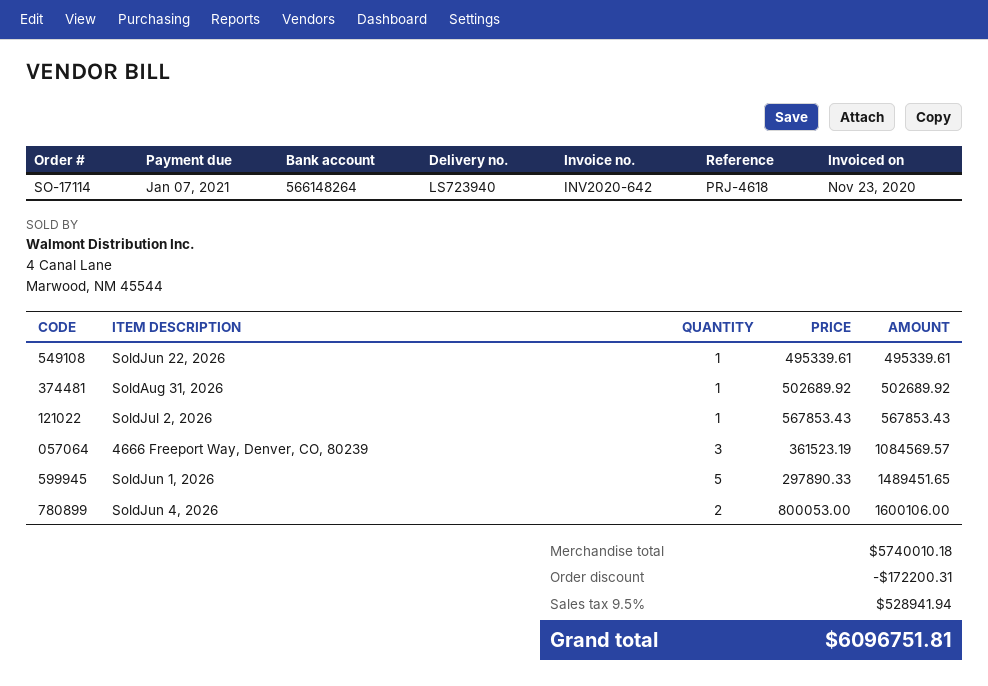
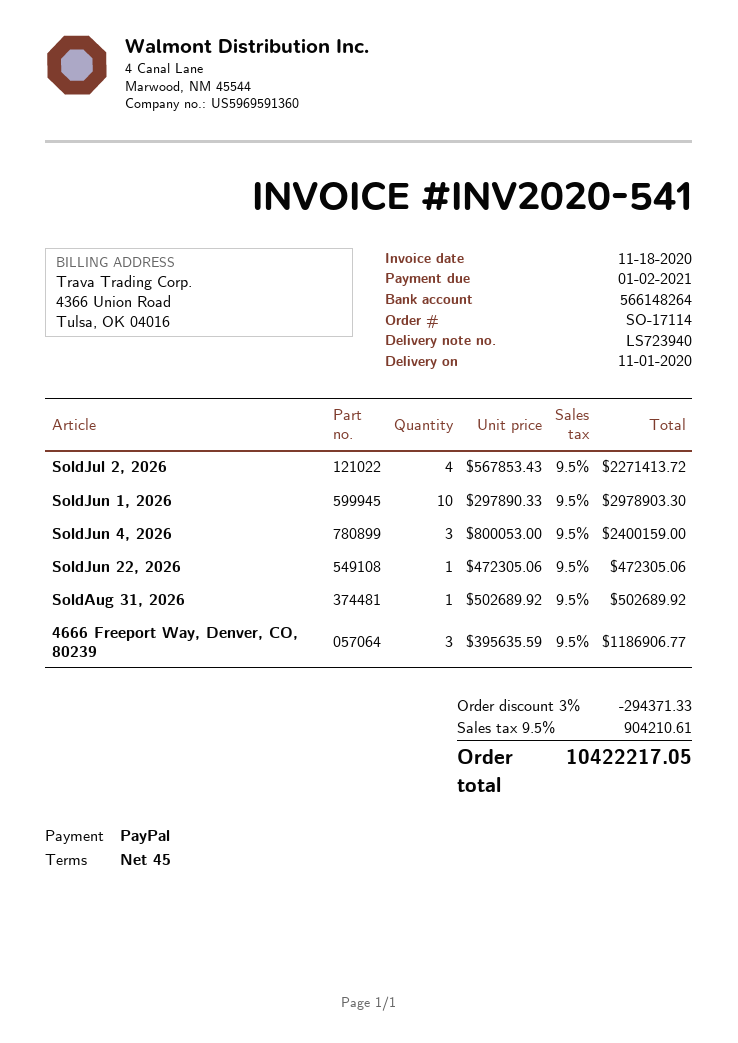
invoice number: INV2020-642 -> INV2020-541
invoice date: 2020-11-23 -> 2020-11-18
due date: 2021-01-07 -> 2021-01-02
SoldJun 22, 2026: 1 x 495339.61 = 495339.61 -> 1 x 472305.06 = 472305.06
SoldJul 2, 2026: 1 x 567853.43 = 567853.43 -> 4 x 567853.43 = 2271413.72
4666 Freeport Way, Denver, CO, 80239: 3 x 361523.19 = 1084569.57 -> 3 x 395635.59 = 1186906.77
SoldJun 1, 2026: 5 x 297890.33 = 1489451.65 -> 10 x 297890.33 = 2978903.30
SoldJun 4, 2026: 2 x 800053.00 = 1600106.00 -> 3 x 800053.00 = 2400159.00
discount: 172200.31 -> 294371.33
tax: 9.5% = 528941.94 -> 9.5% = 904210.61
total: 6096751.81 -> 10422217.05

